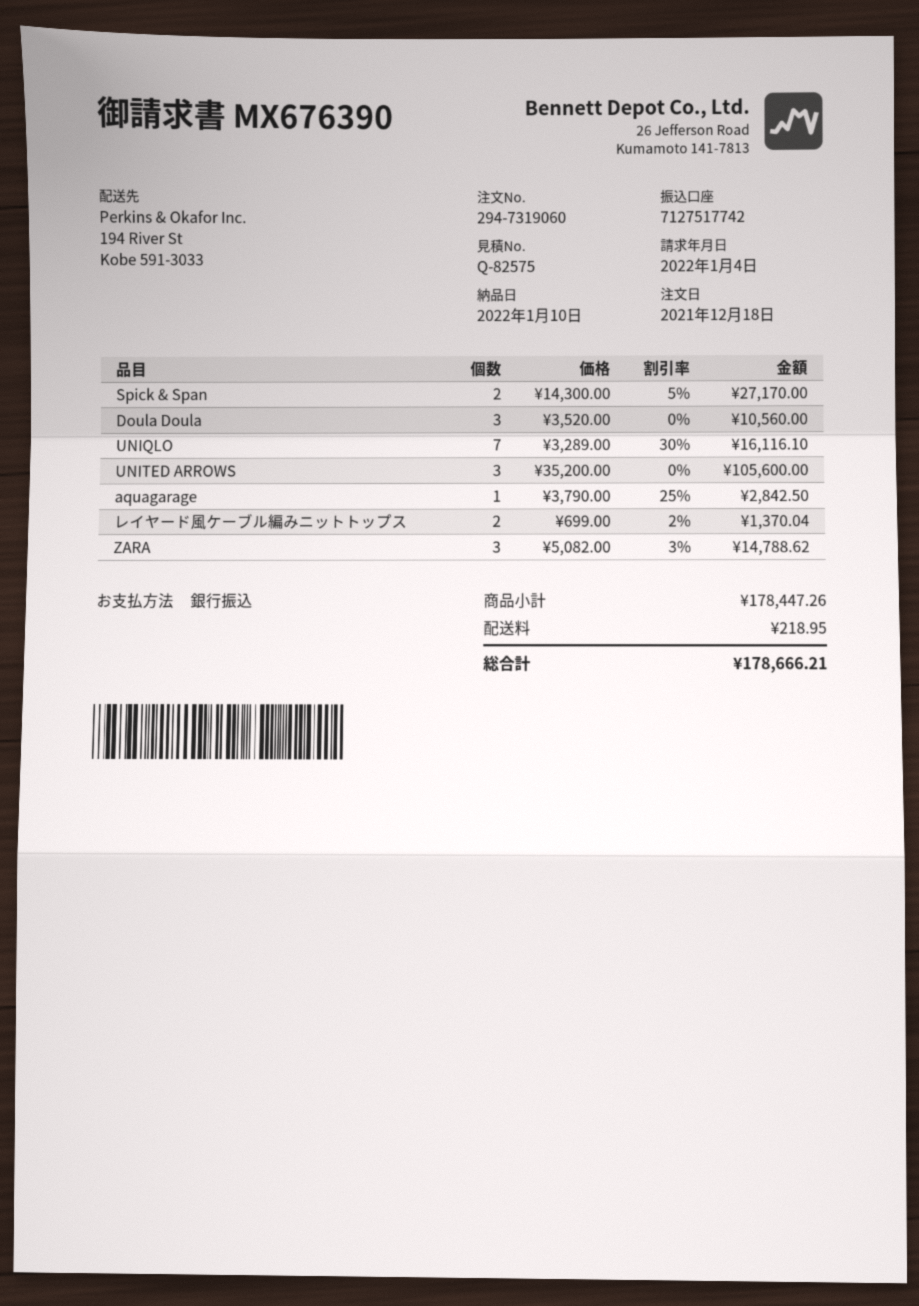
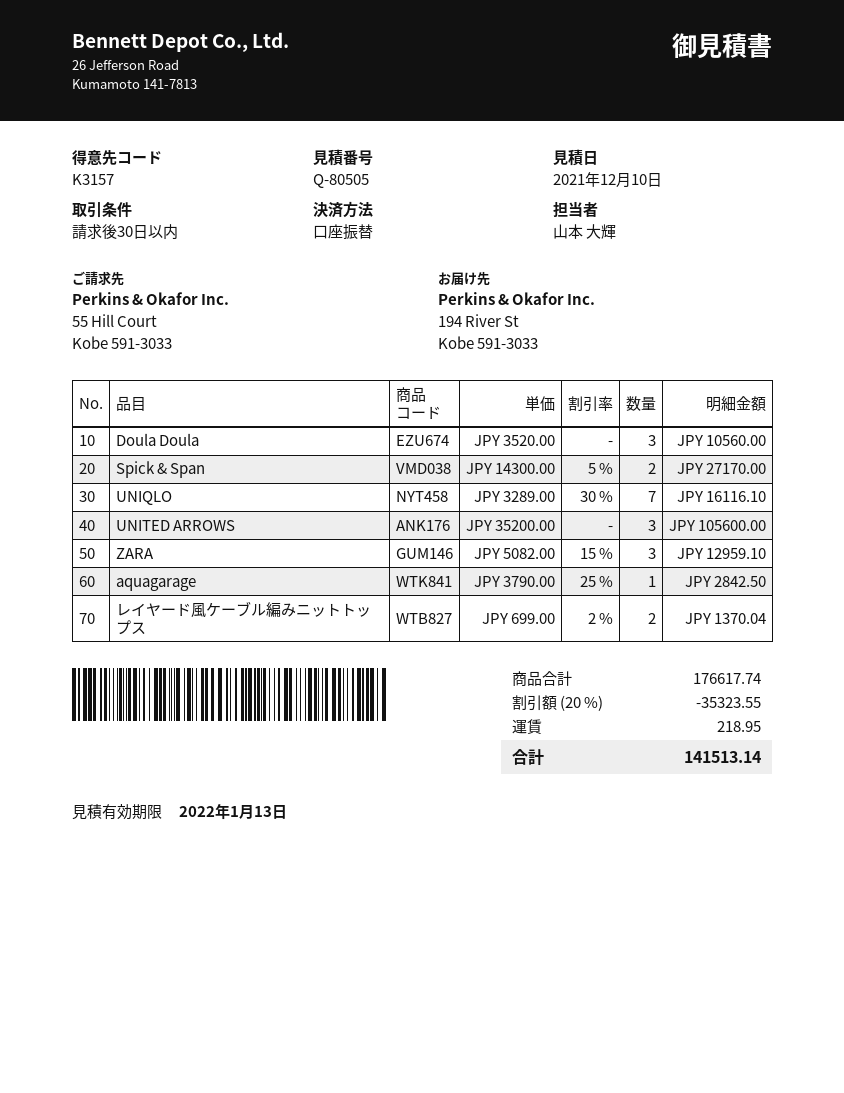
quote number: Q-82575 -> Q-80505
payment method: bank transfer -> direct debit
ZARA: 3 x 5082.00 - 3% = 14788.62 -> 3 x 5082.00 - 15% = 12959.10
subtotal: 178447.26 -> 176617.74
discount: none -> 20% = 35323.55
total: 178666.21 -> 141513.14

